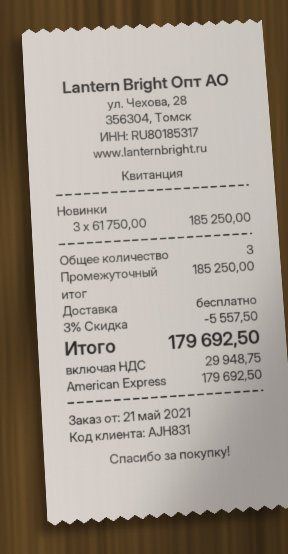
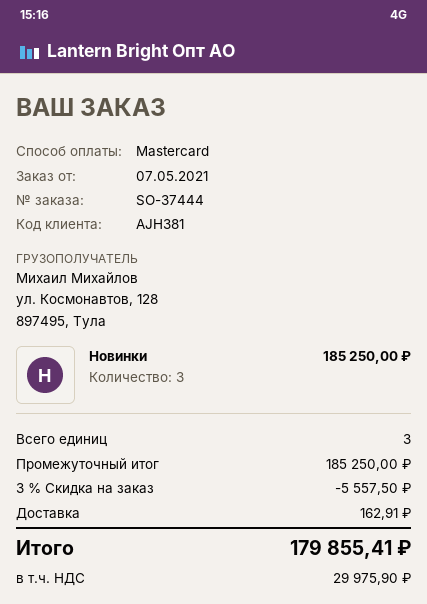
order date: 2021-05-21 -> 2021-05-07
customer number: AJH831 -> AJH381
payment method: American Express -> Mastercard
shipping: 0.00 -> 162.91
tax: 29948.75 -> 29975.90
total: 179692.50 -> 179855.41

